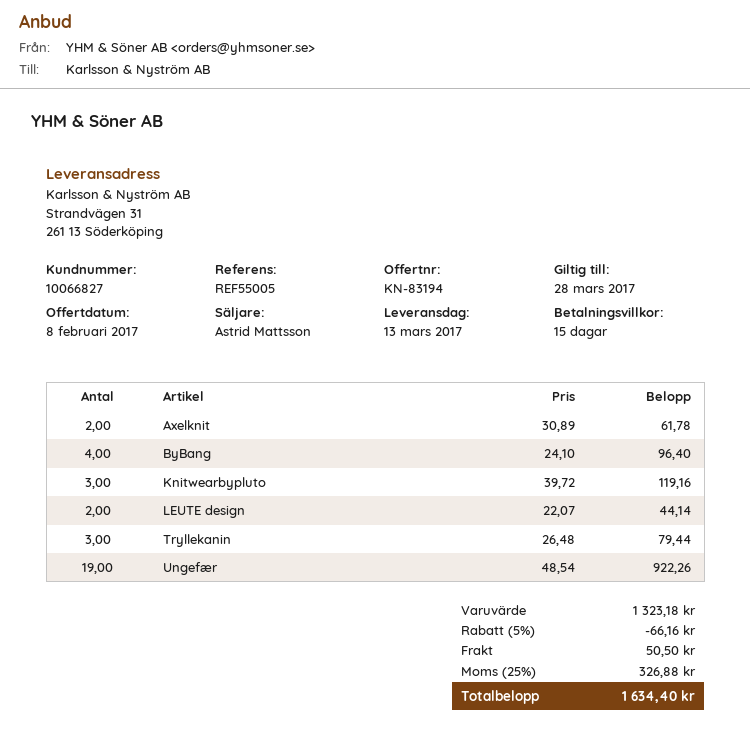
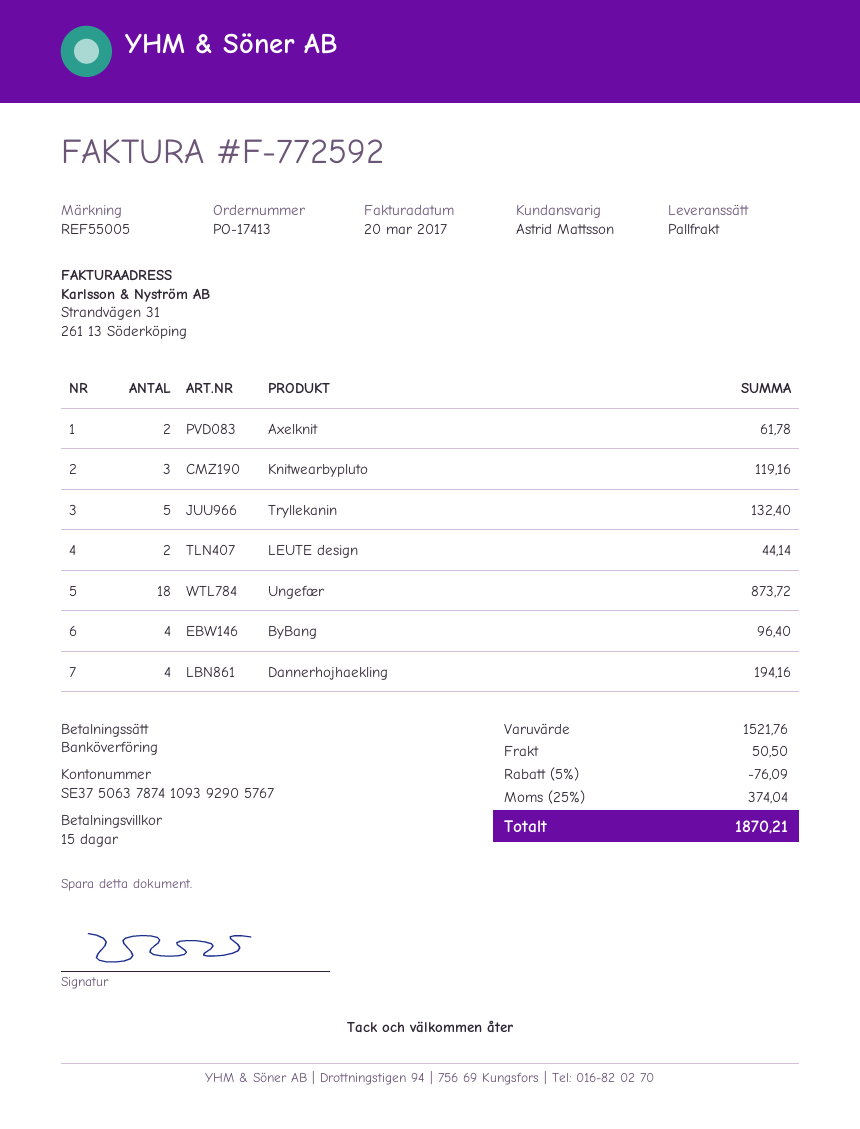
Tryllekanin: 3 for 79.44 -> 5 for 132.40
Ungefær: 19 for 922.26 -> 18 for 873.72
Dannerhojhaekling: none -> 4 for 194.16
subtotal: 1323.18 -> 1521.76
discount: 5% = 66.16 -> 5% = 76.09
tax: 25% = 326.88 -> 25% = 374.04
total: 1634.40 -> 1870.21

